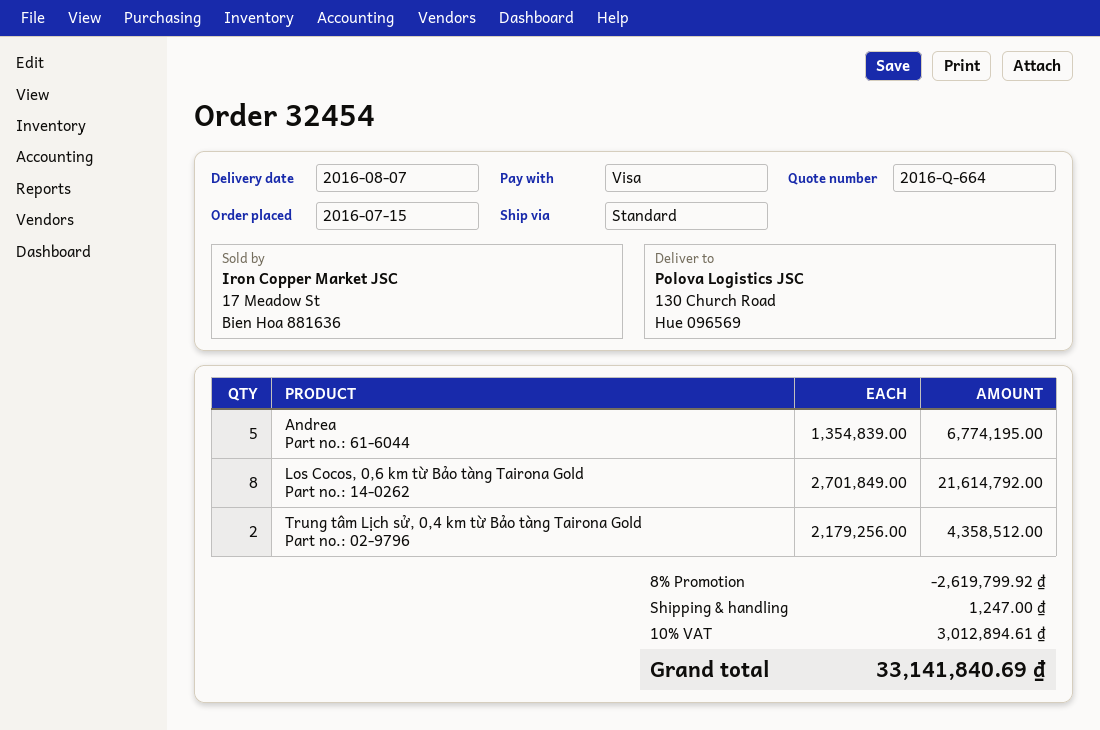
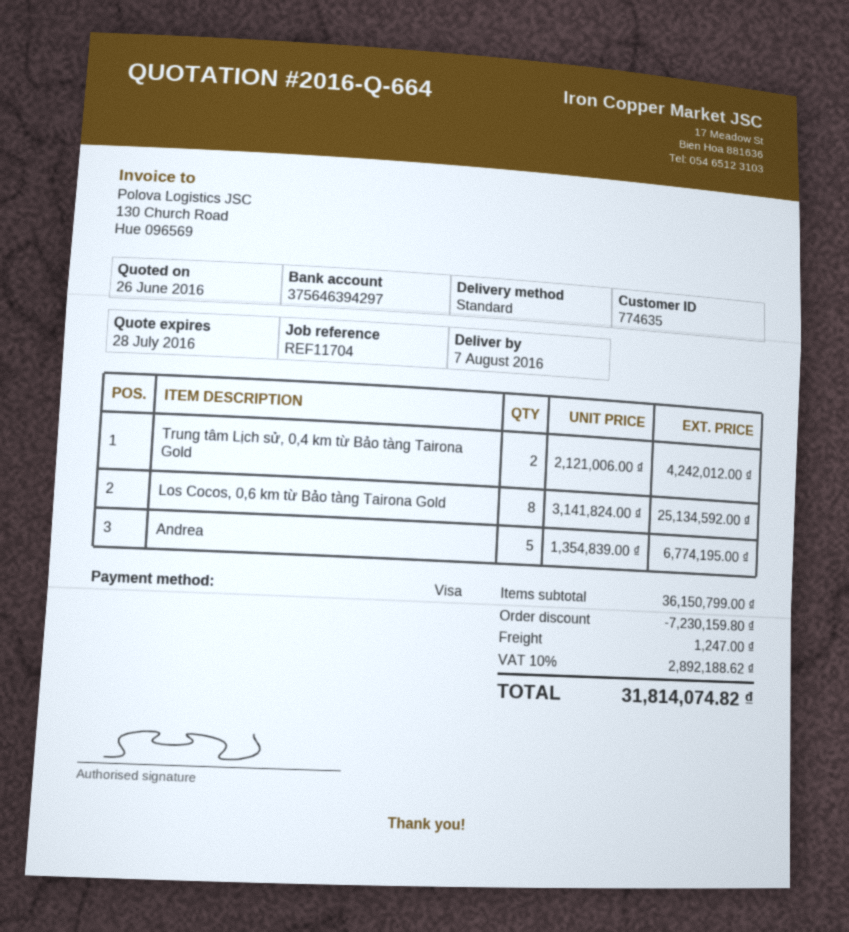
Los Cocos, 0,6 km từ Bảo tàng Tairona Gold: 8 x 2701849.00 = 21614792.00 -> 8 x 3141824.00 = 25134592.00
Trung tâm Lịch sử, 0,4 km từ Bảo tàng Tairona Gold: 2 x 2179256.00 = 4358512.00 -> 2 x 2121006.00 = 4242012.00
discount: 2619799.92 -> 7230159.80
tax: 10% = 3012894.61 -> 10% = 2892188.62
total: 33141840.69 -> 31814074.82

